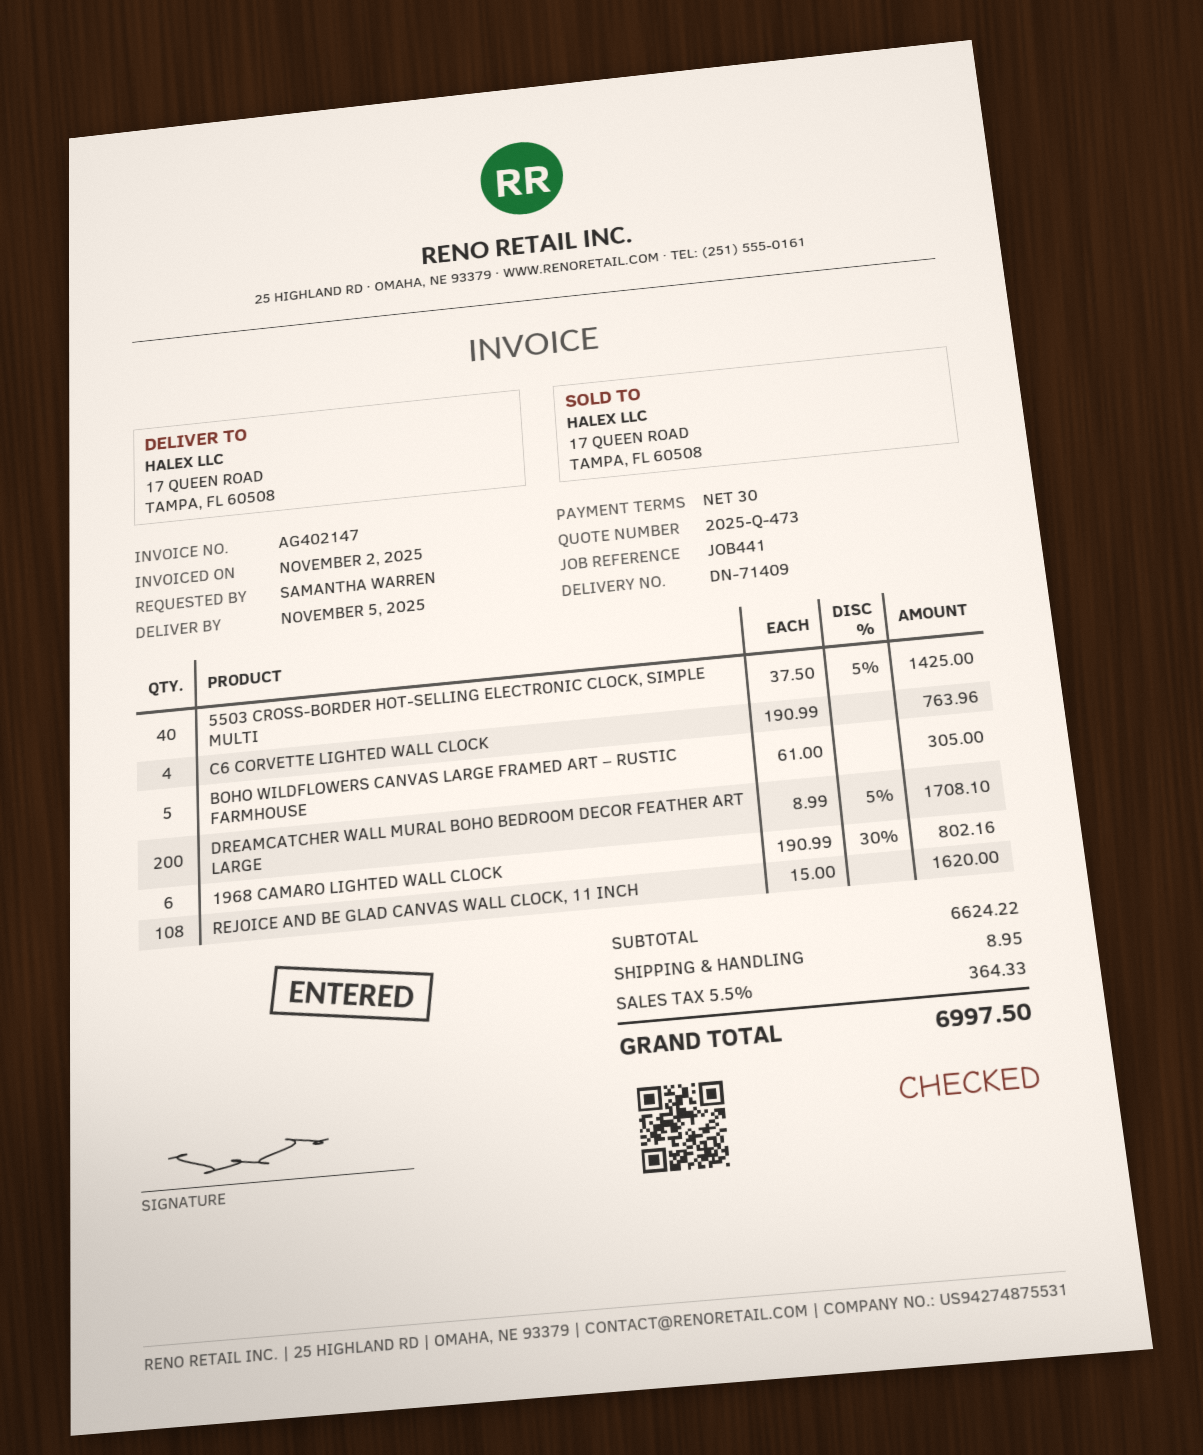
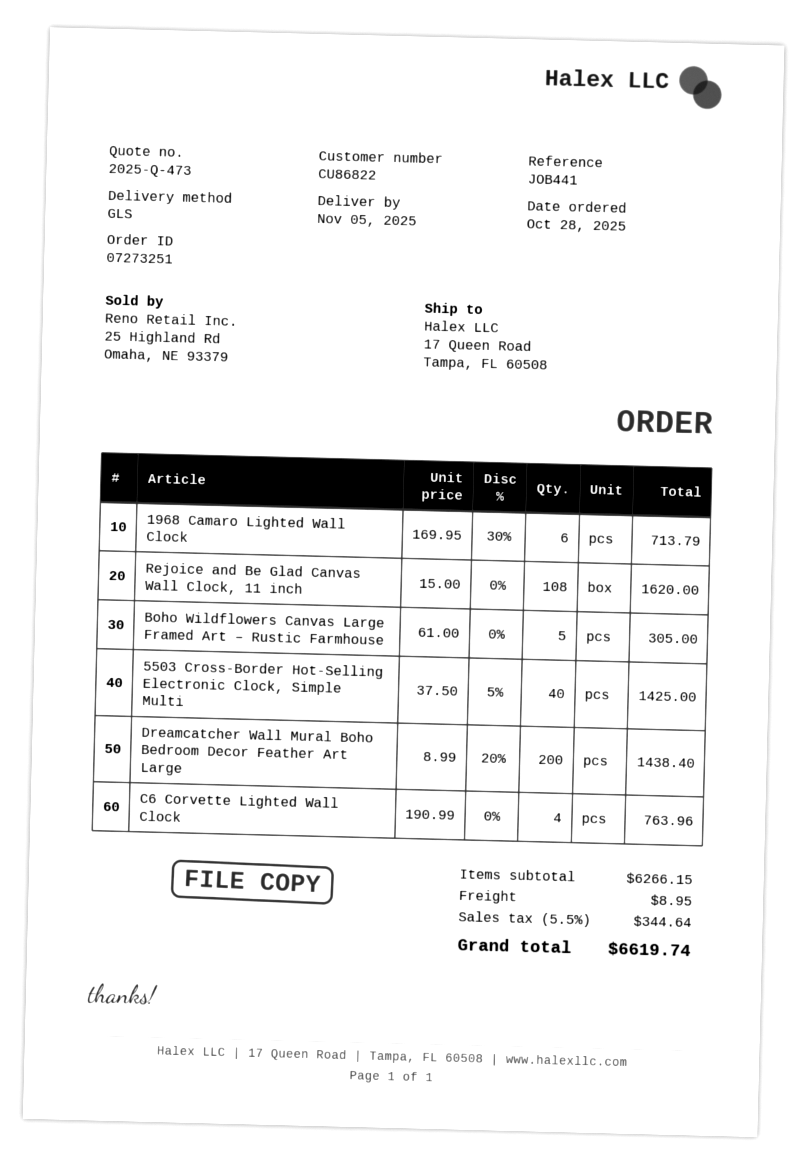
DREAMCATCHER WALL MURAL BOHO BEDROOM DECOR FEATHER ART LARGE: 200 x 8.99 - 5% = 1708.10 -> 200 x 8.99 - 20% = 1438.40
1968 CAMARO LIGHTED WALL CLOCK: 6 x 190.99 - 30% = 802.16 -> 6 x 169.95 - 30% = 713.79
subtotal: 6624.22 -> 6266.15
tax: 5.5% = 364.33 -> 5.5% = 344.64
total: 6997.50 -> 6619.74

